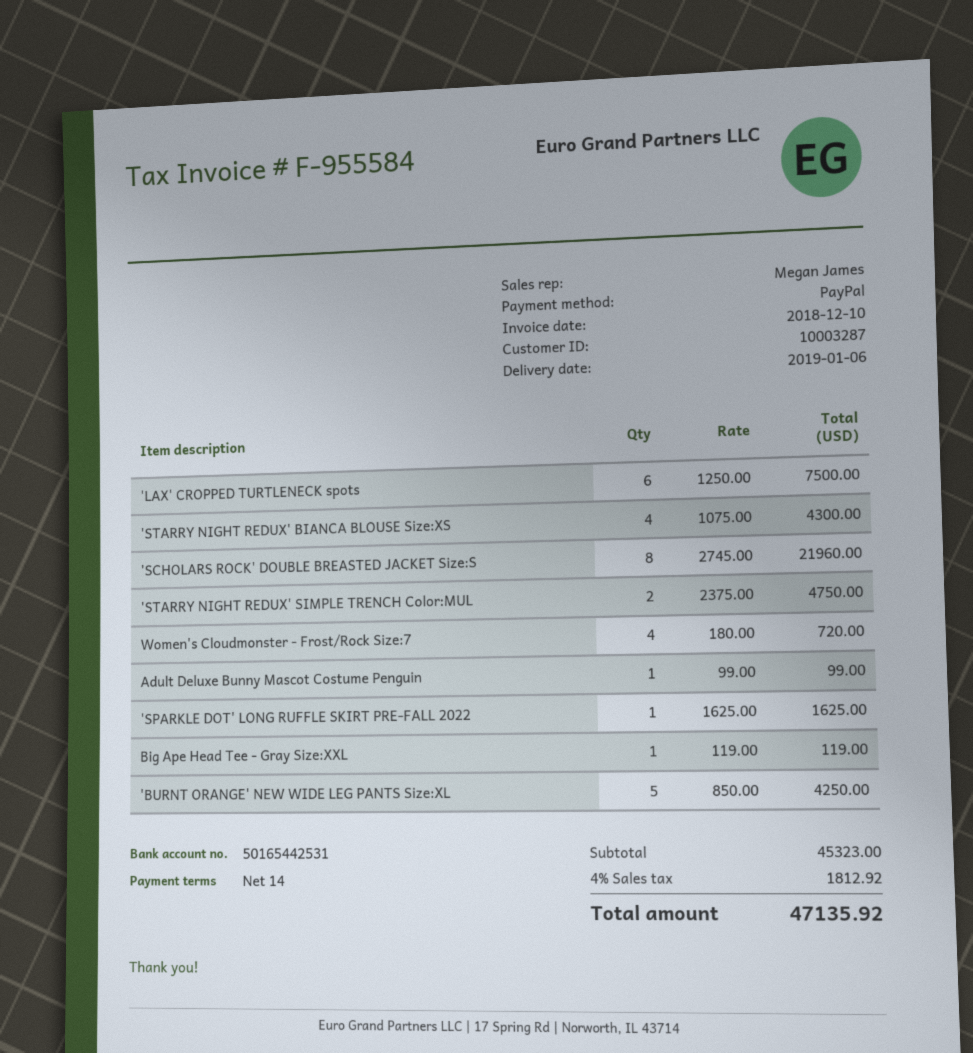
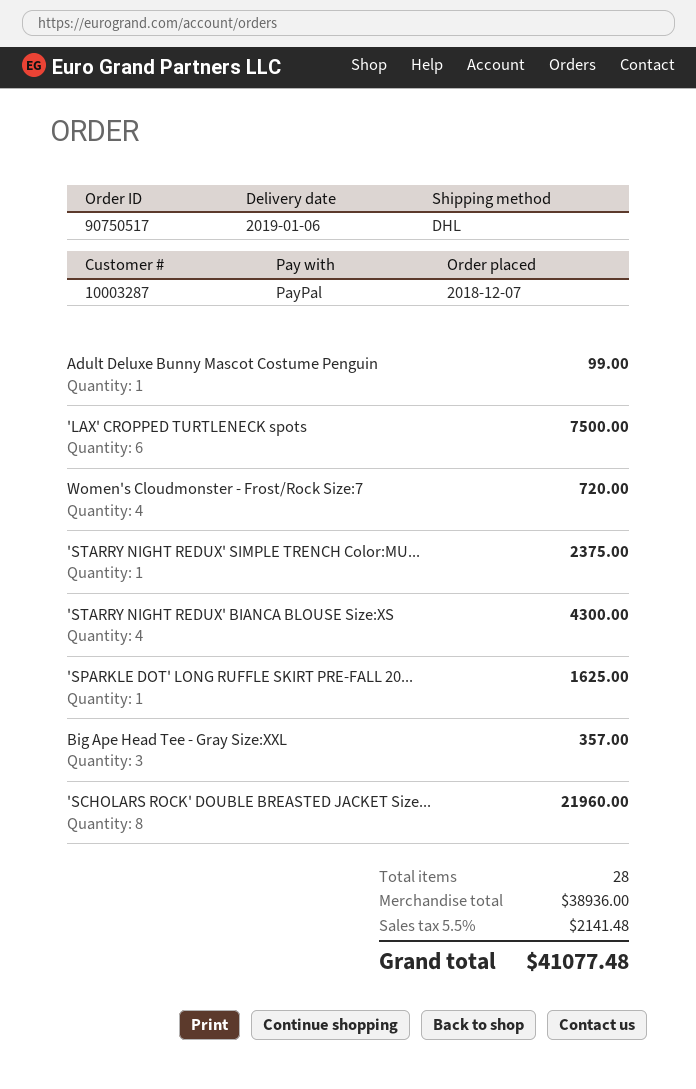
'STARRY NIGHT REDUX' SIMPLE TRENCH Color:MUL: 2 for 4750.00 -> 1 for 2375.00
Big Ape Head Tee - Gray Size:XXL: 1 for 119.00 -> 3 for 357.00
'BURNT ORANGE' NEW WIDE LEG PANTS Size:XL: 5 for 4250.00 -> none
subtotal: 45323.00 -> 38936.00
tax: 4% = 1812.92 -> 5.5% = 2141.48
total: 47135.92 -> 41077.48

